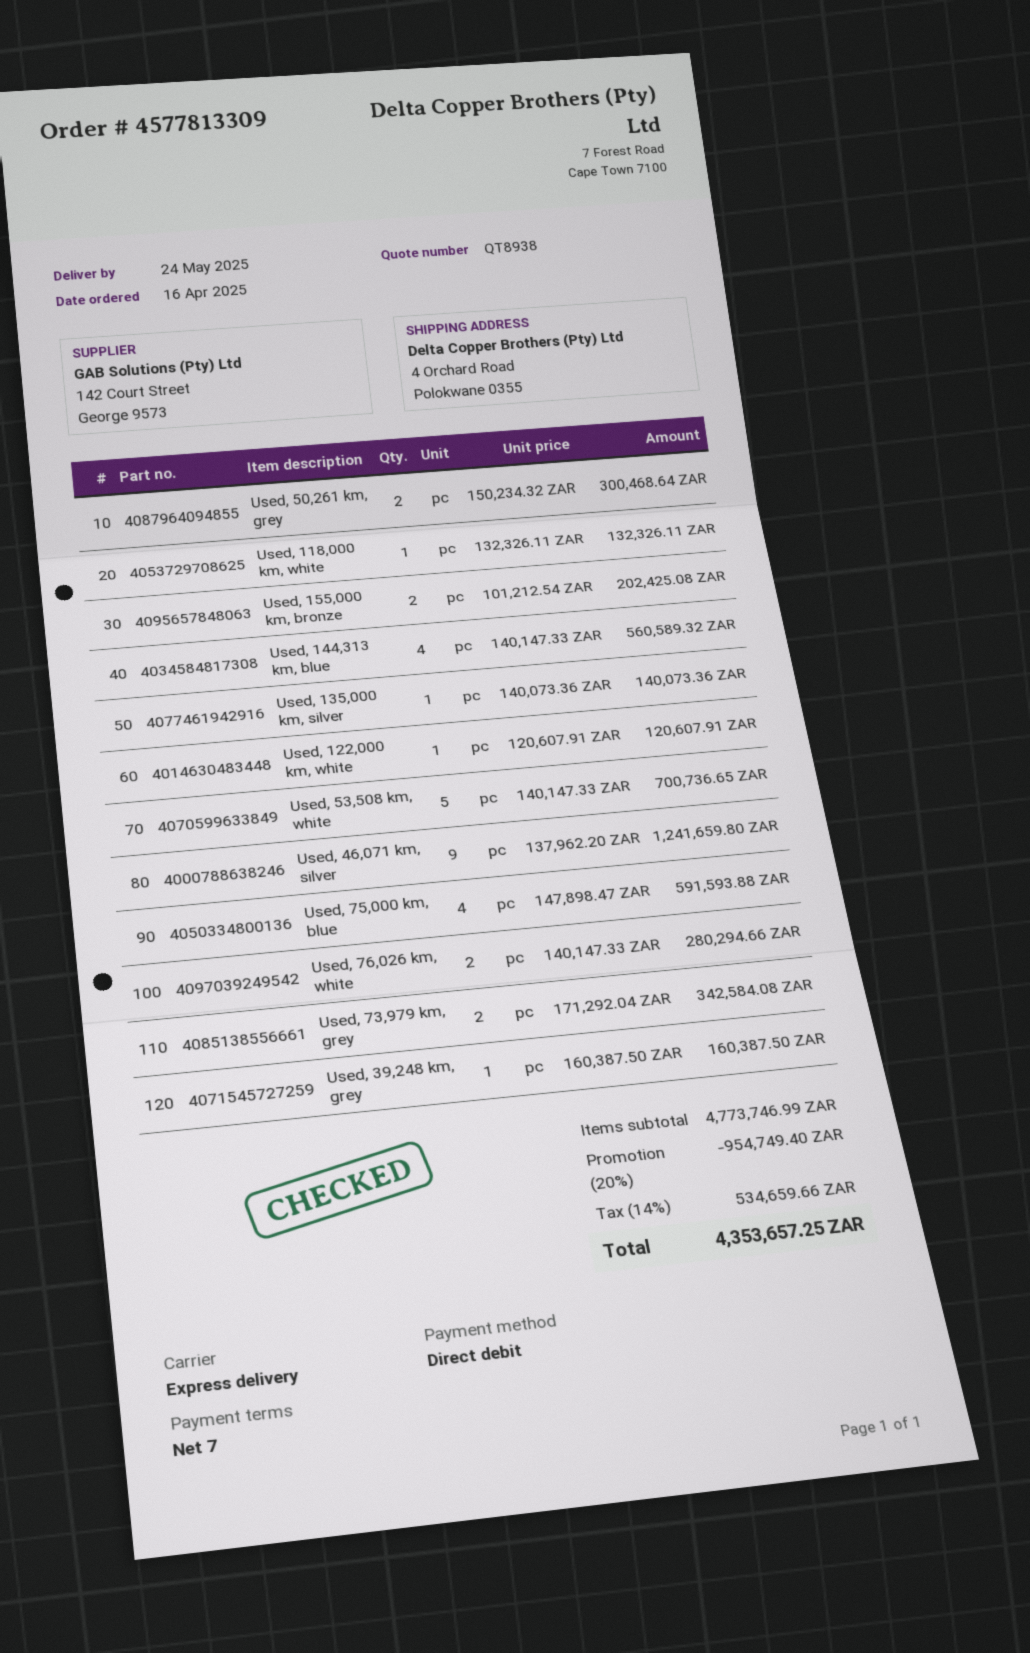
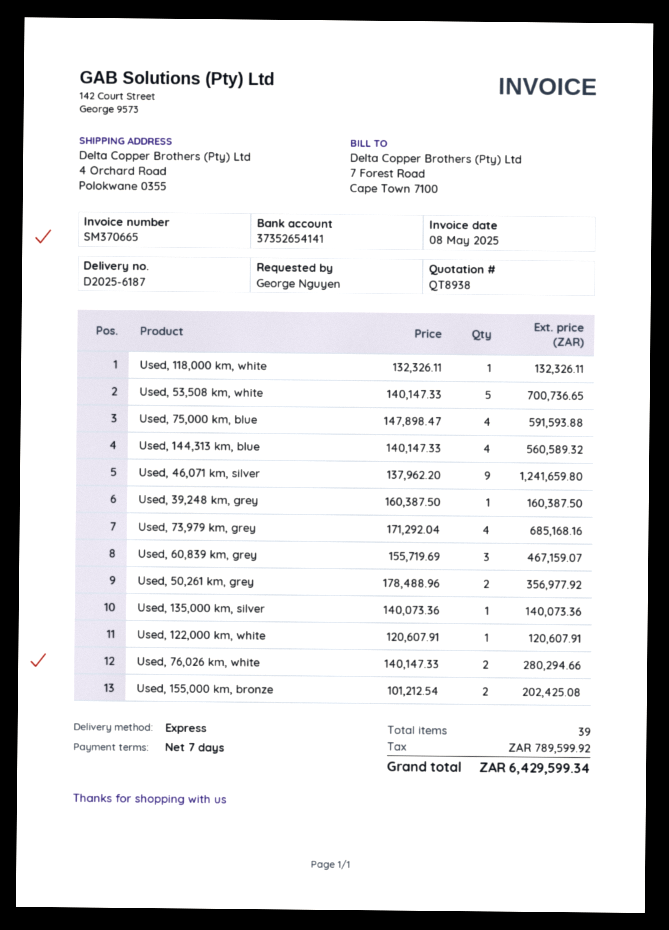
Used, 50,261 km, grey: 2 x 150234.32 = 300468.64 -> 2 x 178488.96 = 356977.92
Used, 73,979 km, grey: 2 x 171292.04 = 342584.08 -> 4 x 171292.04 = 685168.16
Used, 60,839 km, grey: none -> 3 x 155719.69 = 467159.07
discount: 20% = 954749.40 -> none
tax: 534659.66 -> 789599.92
total: 4353657.25 -> 6429599.34

